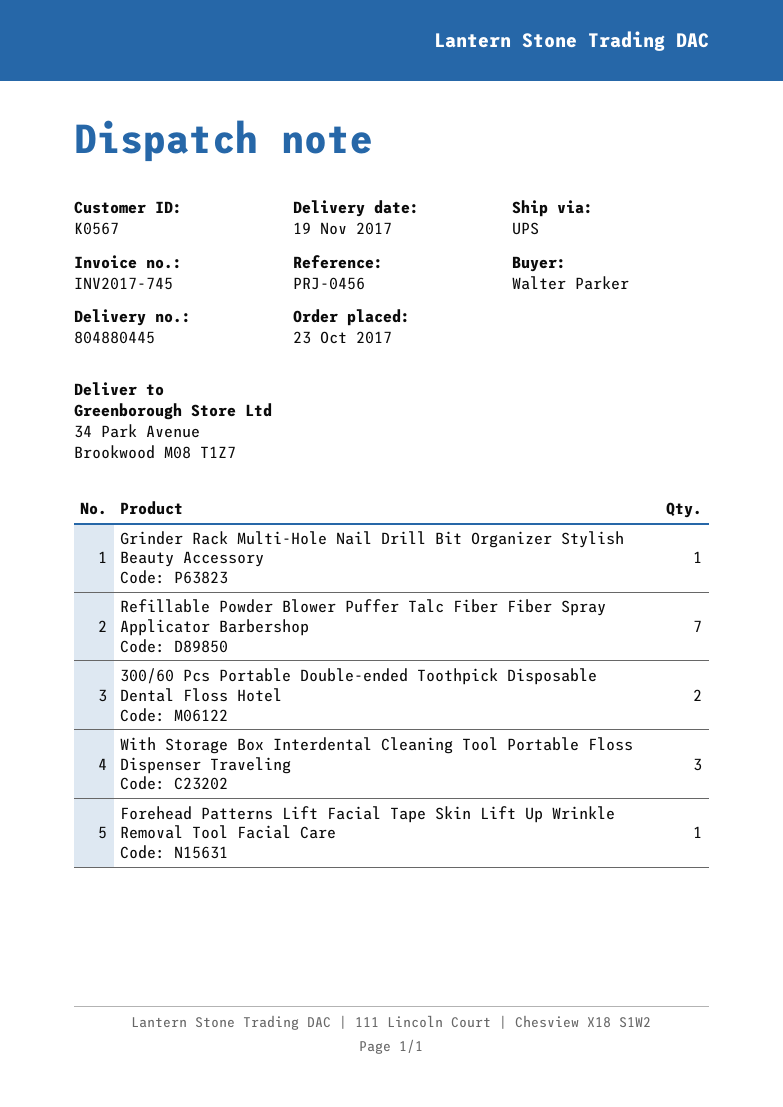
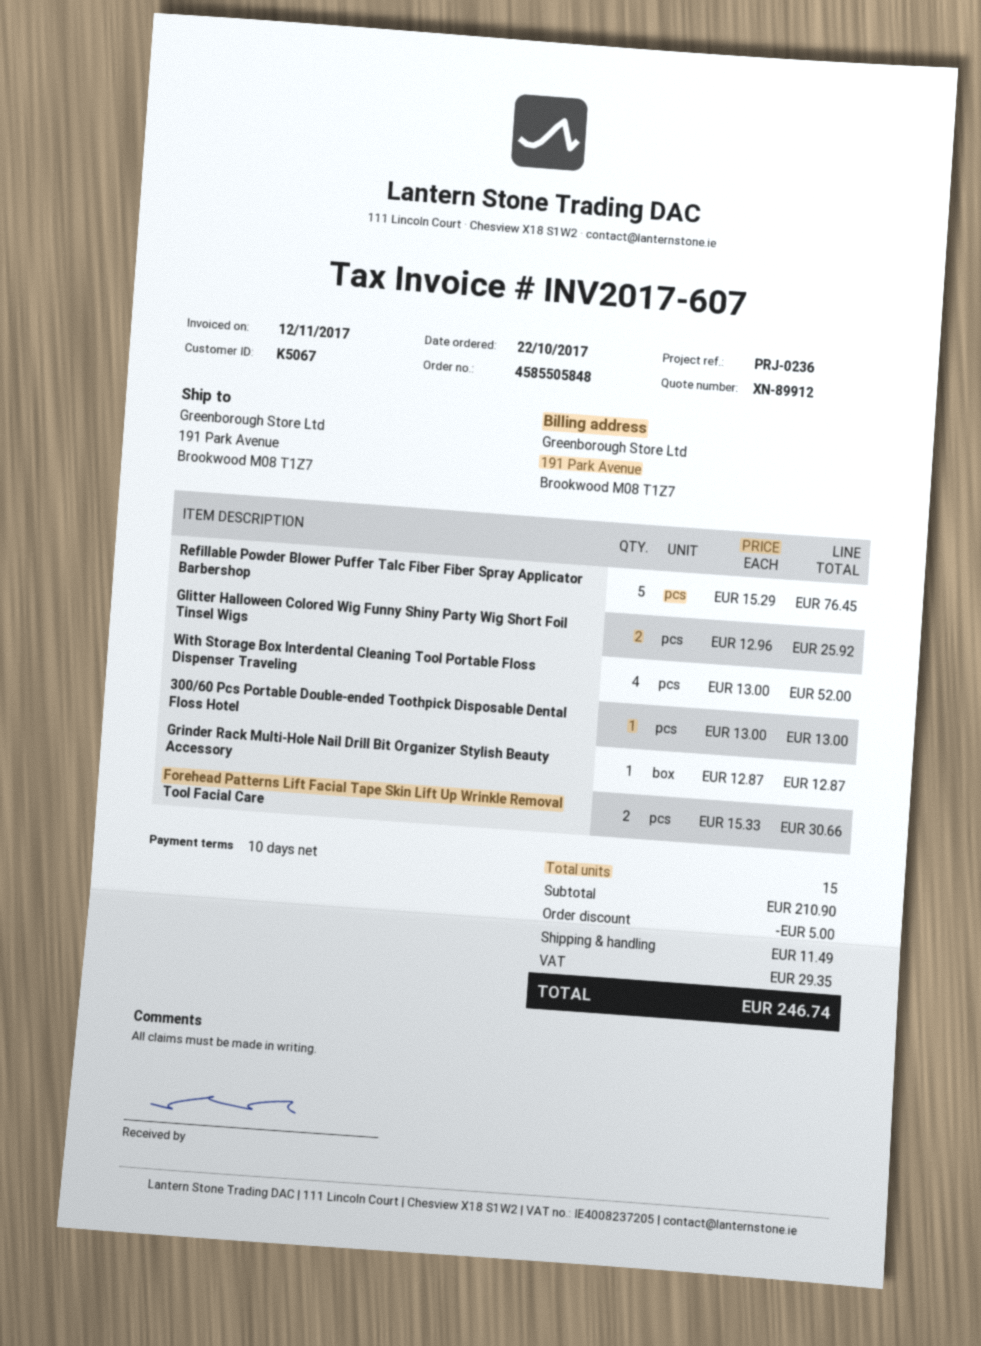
order date: 2017-10-23 -> 2017-10-22
invoice number: INV2017-745 -> INV2017-607
customer number: K0567 -> K5067
reference: PRJ-0456 -> PRJ-0236
ship to: 34 Park Avenue, Brookwood M08 T1Z7 -> 191 Park Avenue, Brookwood M08 T1Z7
Refillable Powder Blower Puffer Talc Fiber Fiber Spray Applicator Barbershop: 7 -> 5
300/60 Pcs Portable Double-ended Toothpick Disposable Dental Floss Hotel: 2 -> 1
With Storage Box Interdental Cleaning Tool Portable Floss Dispenser Traveling: 3 -> 4
Forehead Patterns Lift Facial Tape Skin Lift Up Wrinkle Removal Tool Facial Care: 1 -> 2
Glitter Halloween Colored Wig Funny Shiny Party Wig Short Foil Tinsel Wigs: none -> 2

